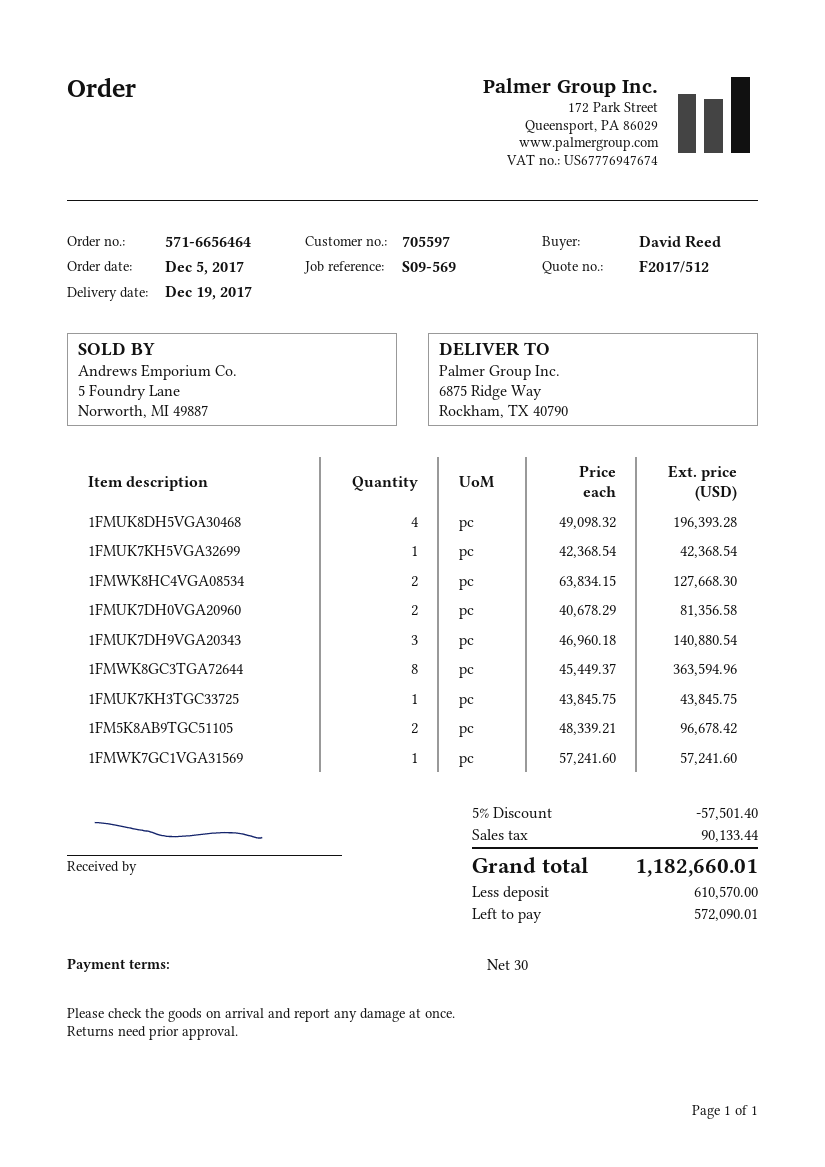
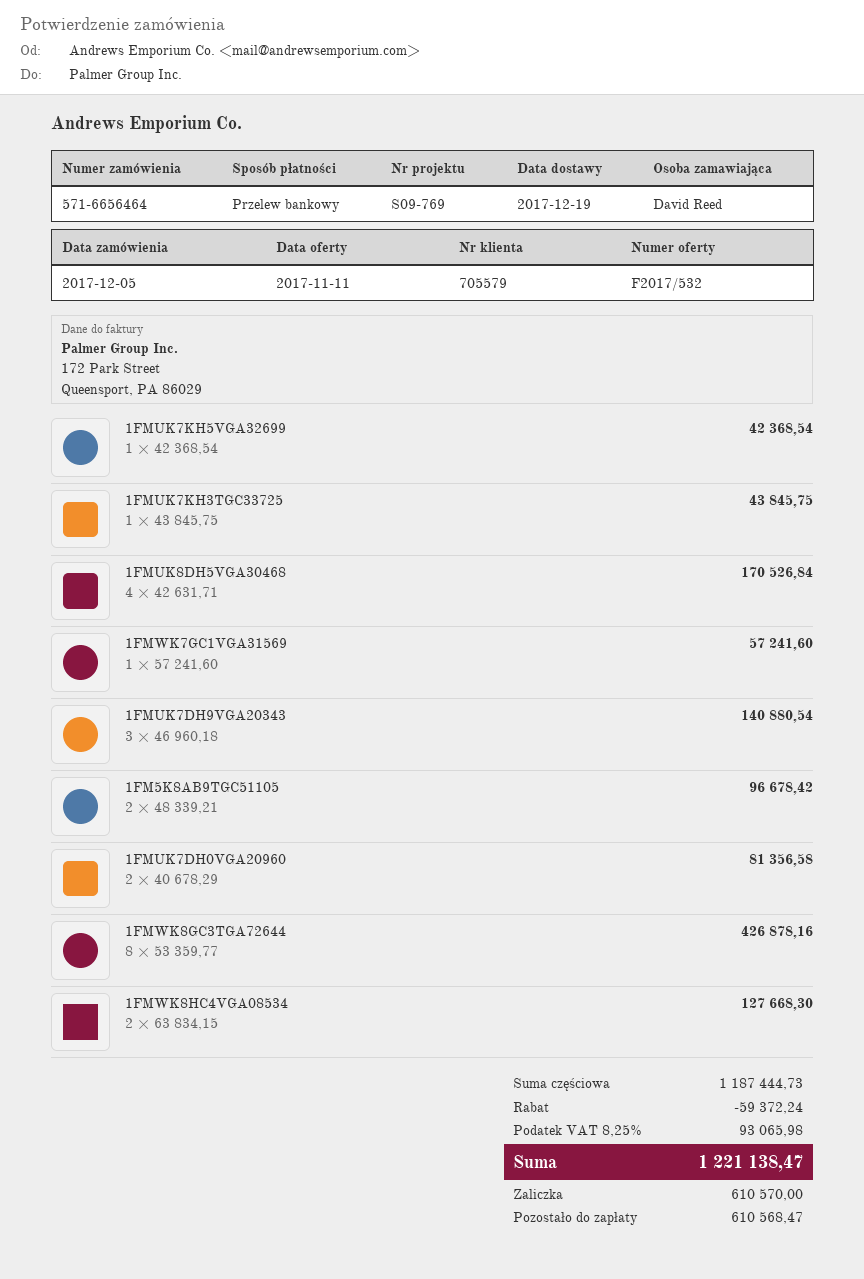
quote number: F2017/512 -> F2017/532
customer number: 705597 -> 705579
reference: S09-569 -> S09-769
1FMUK8DH5VGA30468: 4 x 49098.32 = 196393.28 -> 4 x 42631.71 = 170526.84
1FMWK8GC3TGA72644: 8 x 45449.37 = 363594.96 -> 8 x 53359.77 = 426878.16
discount: 57501.40 -> 59372.24
tax: 90133.44 -> 93065.98
total: 1182660.01 -> 1221138.47
balance: 572090.01 -> 610568.47

